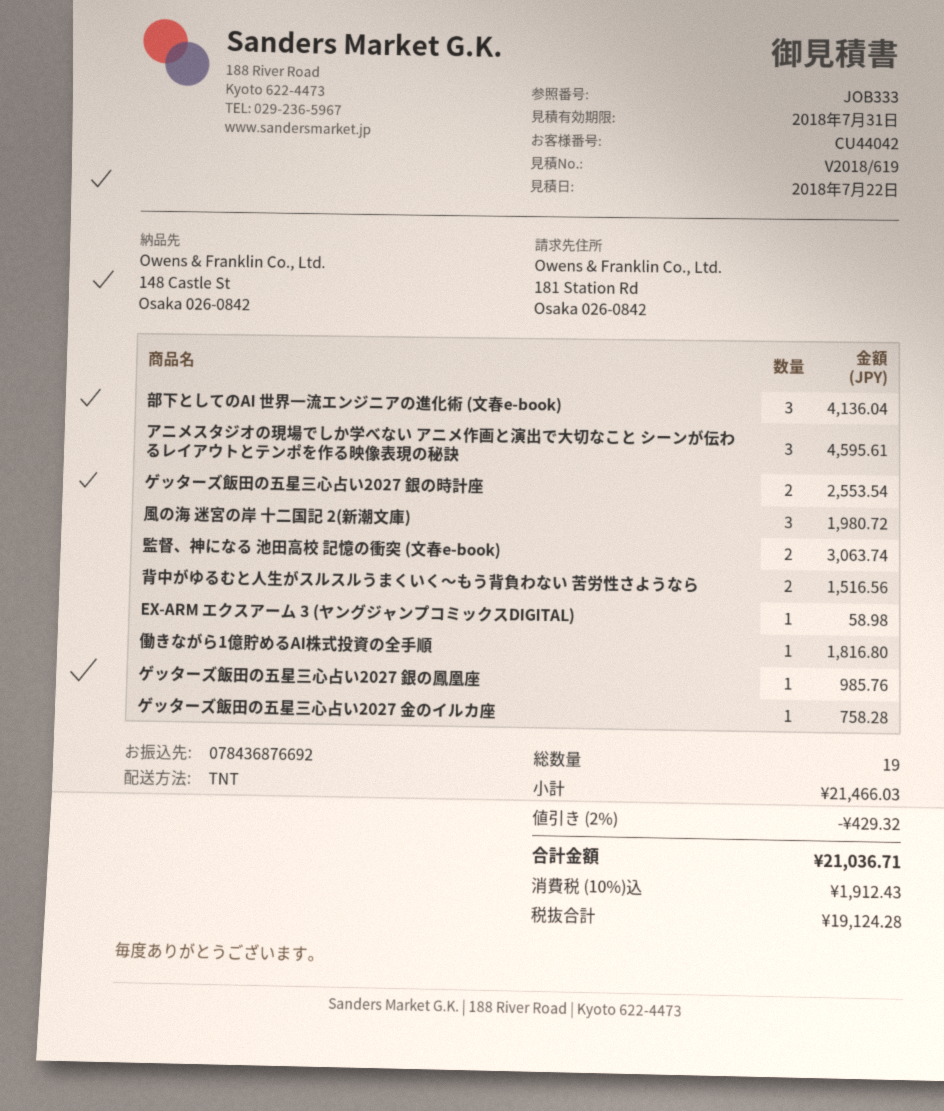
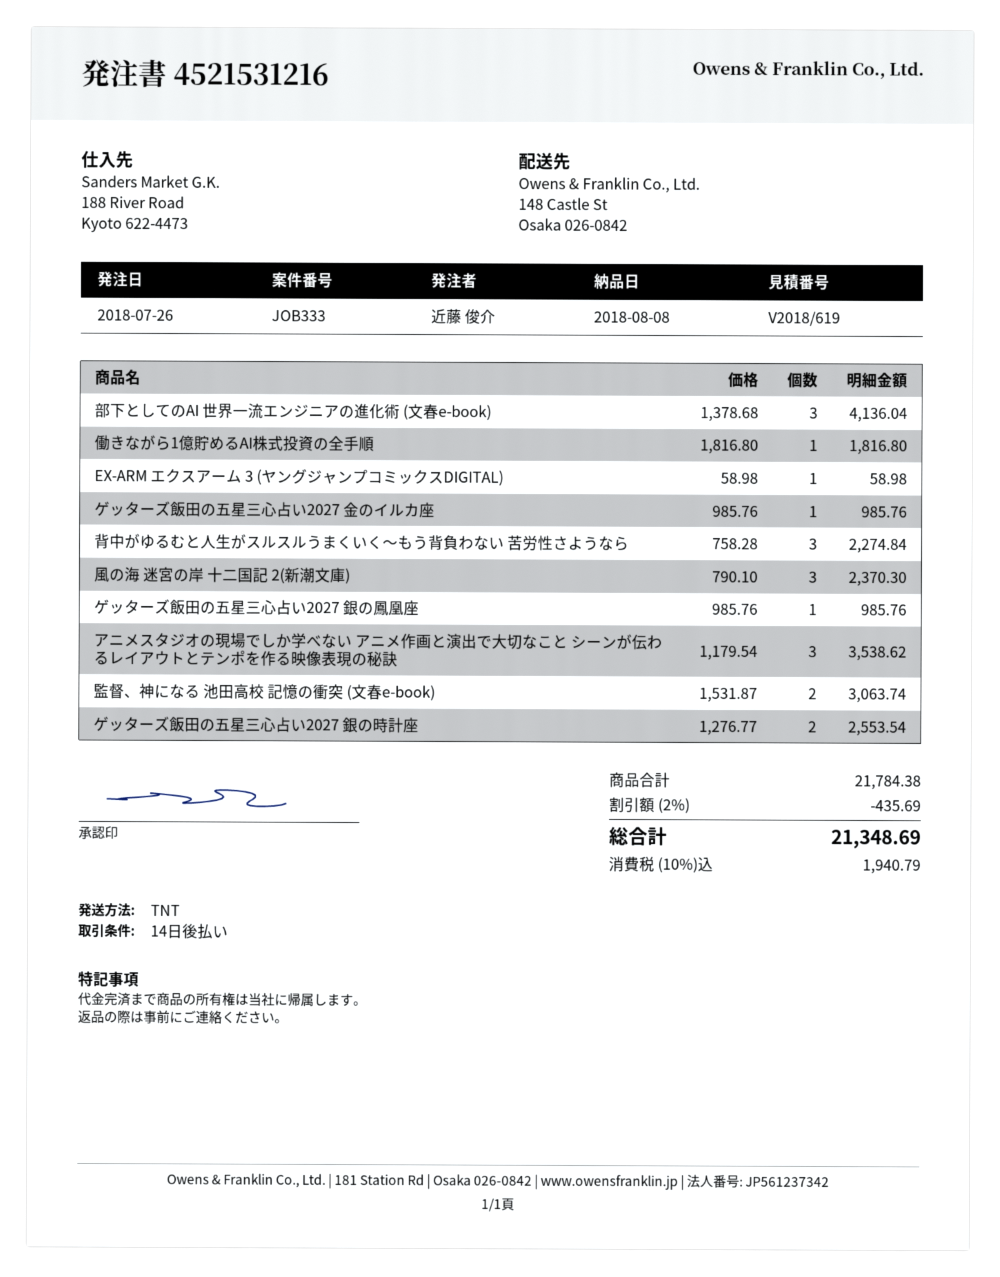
アニメスタジオの現場でしか学べない アニメ作画と演出で大切なこと シーンが伝わるレイアウトとテンポを作る映像表現の秘訣: 3 for 4595.61 -> 3 for 3538.62
風の海 迷宮の岸 十二国記 2(新潮文庫): 3 for 1980.72 -> 3 for 2370.30
背中がゆるむと人生がスルスルうまくいく〜もう背負わない 苦労性さようなら: 2 for 1516.56 -> 3 for 2274.84
ゲッターズ飯田の五星三心占い2027 金のイルカ座: 1 for 758.28 -> 1 for 985.76
subtotal: 21466.03 -> 21784.38
discount: 2% = 429.32 -> 2% = 435.69
tax: 10% = 1912.43 -> 10% = 1940.79
total: 21036.71 -> 21348.69

